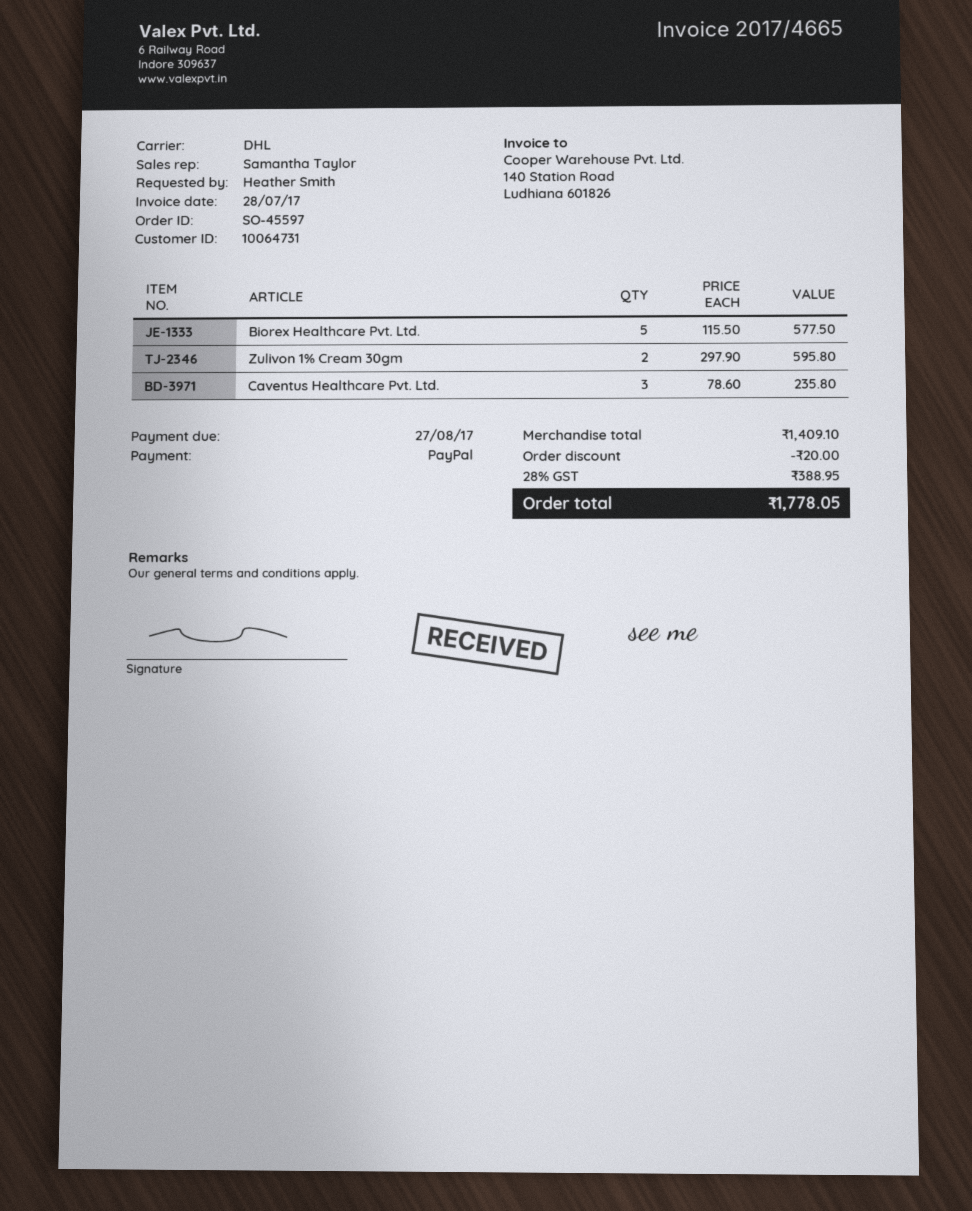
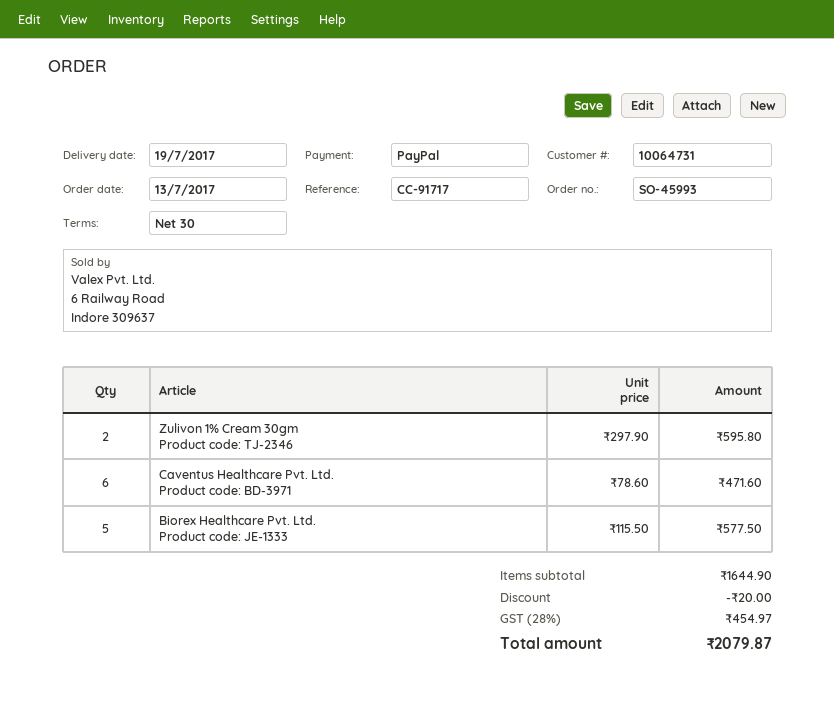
order number: SO-45597 -> SO-45993
Caventus Healthcare Pvt. Ltd.: 3 x 78.60 = 235.80 -> 6 x 78.60 = 471.60
subtotal: 1409.10 -> 1644.90
tax: 28% = 388.95 -> 28% = 454.97
total: 1778.05 -> 2079.87

